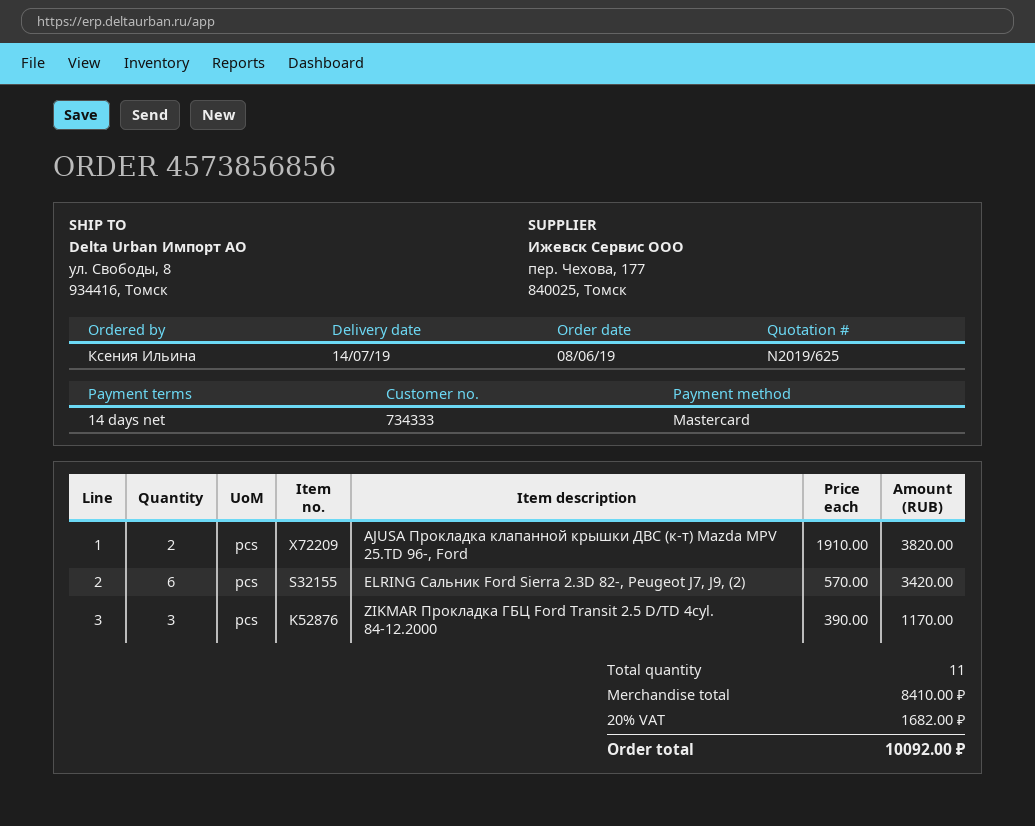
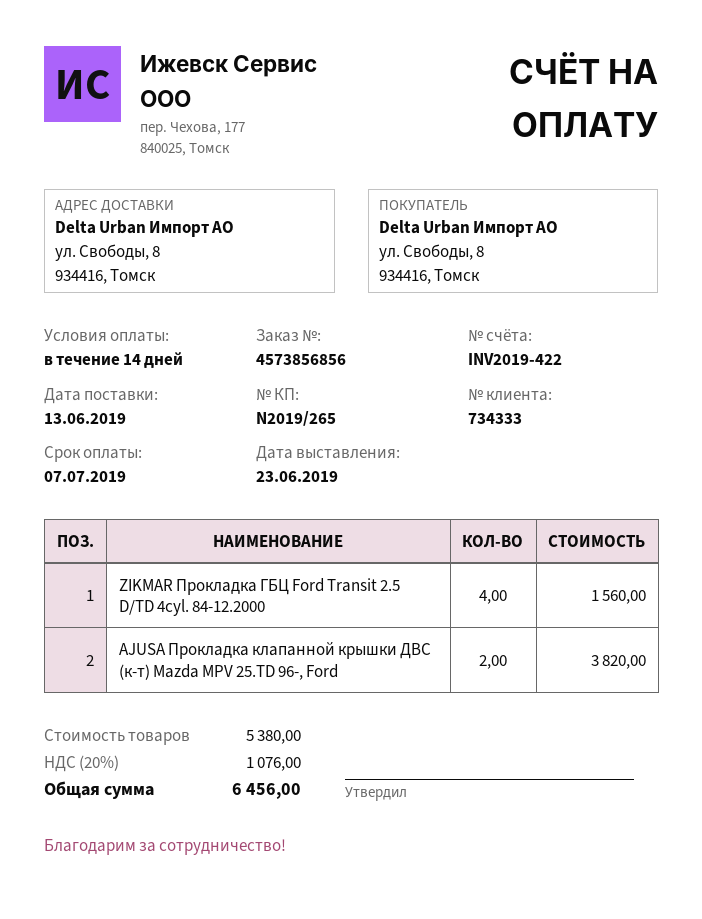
quote number: N2019/625 -> N2019/265
delivery date: 2019-07-14 -> 2019-06-13
ELRING Сальник Ford Sierra 2.3D 82-, Peugeot J7, J9, (2): 6 for 3420.00 -> none
ZIKMAR Прокладка ГБЦ Ford Transit 2.5 D/TD 4cyl. 84-12.2000: 3 for 1170.00 -> 4 for 1560.00
subtotal: 8410.00 -> 5380.00
tax: 20% = 1682.00 -> 20% = 1076.00
total: 10092.00 -> 6456.00

